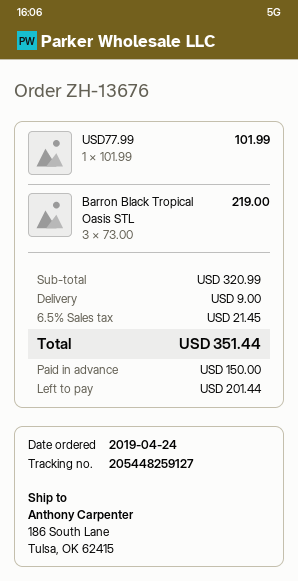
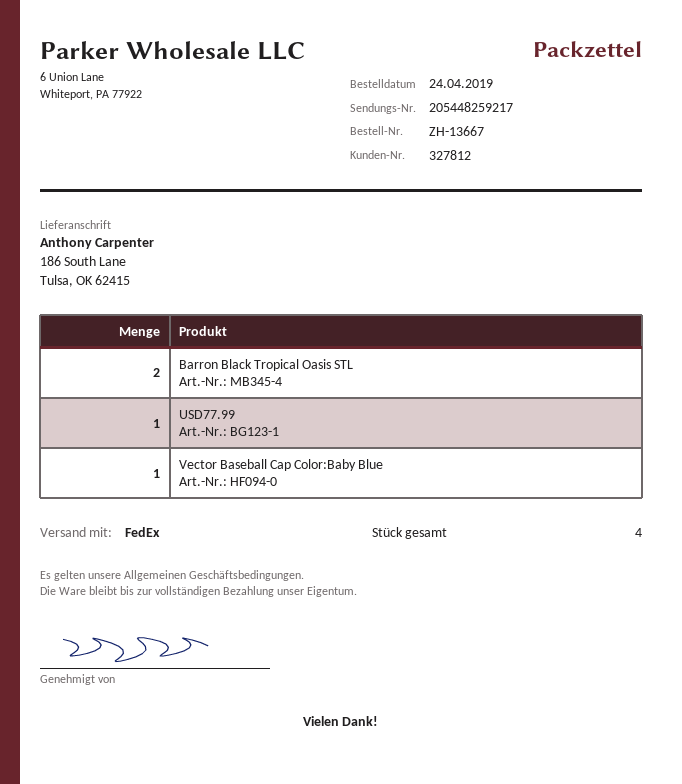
order number: ZH-13676 -> ZH-13667
tracking number: 205448259127 -> 205448259217
Barron Black Tropical Oasis STL: 3 -> 2
Vector Baseball Cap Color:Baby Blue: none -> 1

